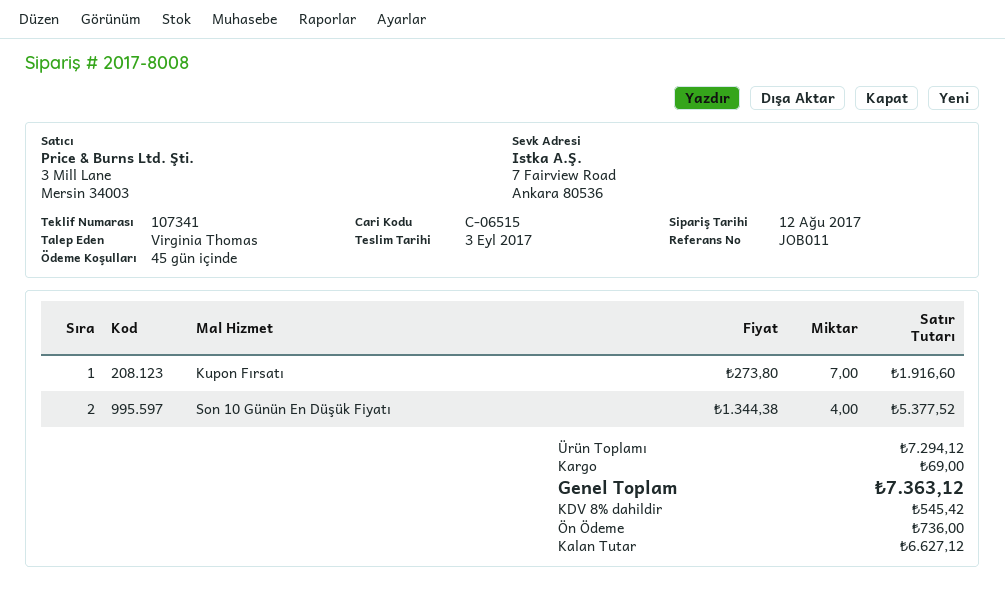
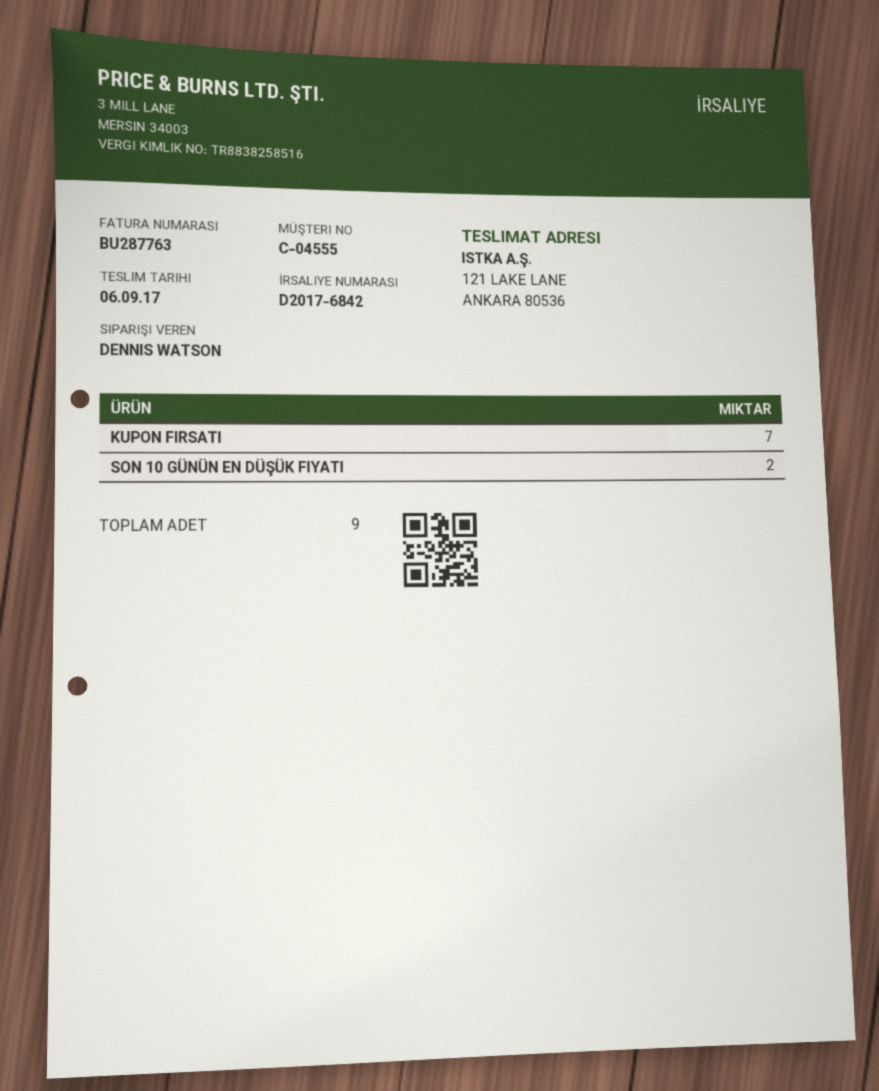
delivery date: 2017-09-03 -> 2017-09-06
customer number: C-06515 -> C-04555
ordered by: Virginia Thomas -> DENNIS WATSON
ship to: 7 Fairview Road, Ankara 80536 -> 121 LAKE LANE, ANKARA 80536
Son 10 Günün En Düşük Fiyatı: 4 -> 2

